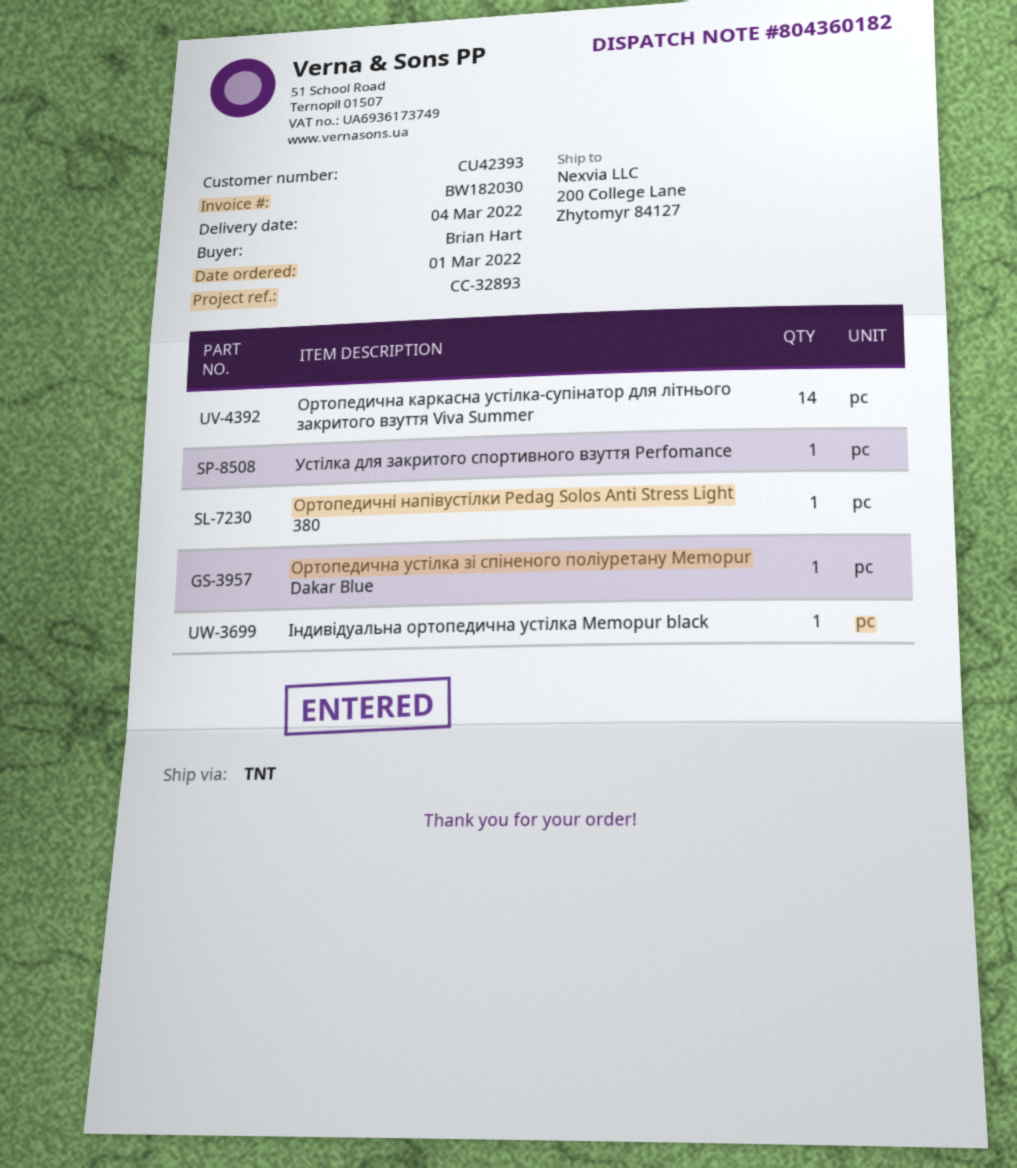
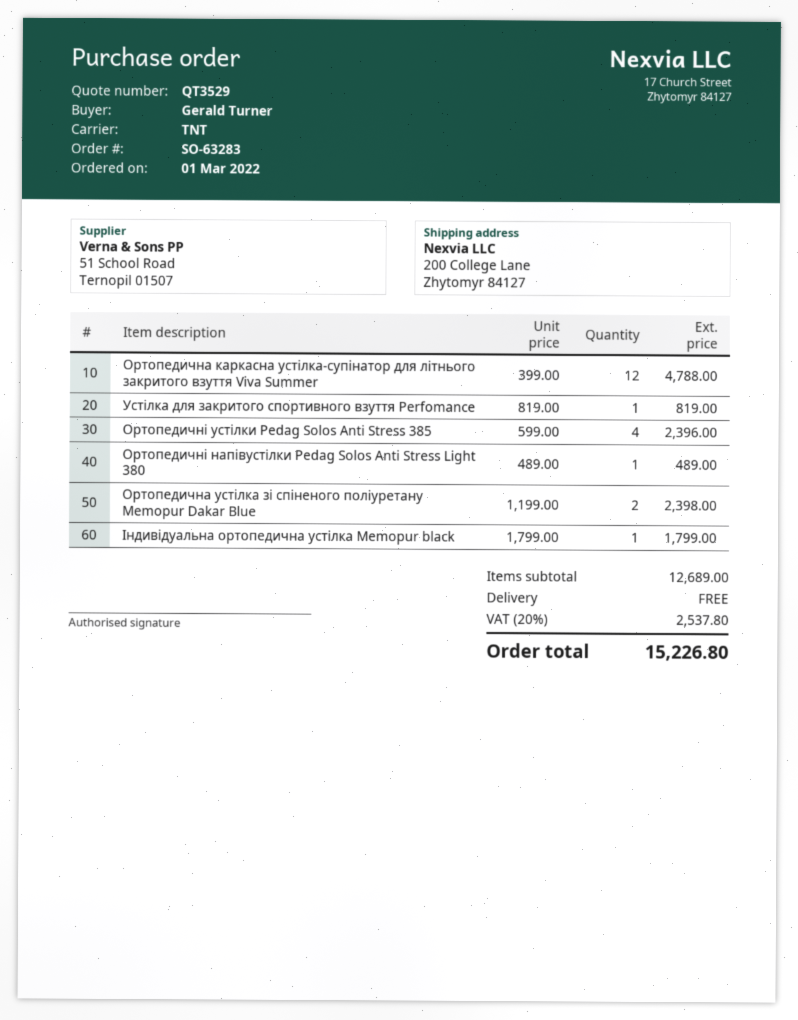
ordered by: Brian Hart -> Gerald Turner
Ортопедична каркасна устілка-супінатор для літнього закритого взуття Viva Summer: 14 -> 12
Ортопедична устілка зі спіненого поліуретану Memopur Dakar Blue: 1 -> 2
Ортопедичні устілки Pedag Solos Anti Stress 385: none -> 4

